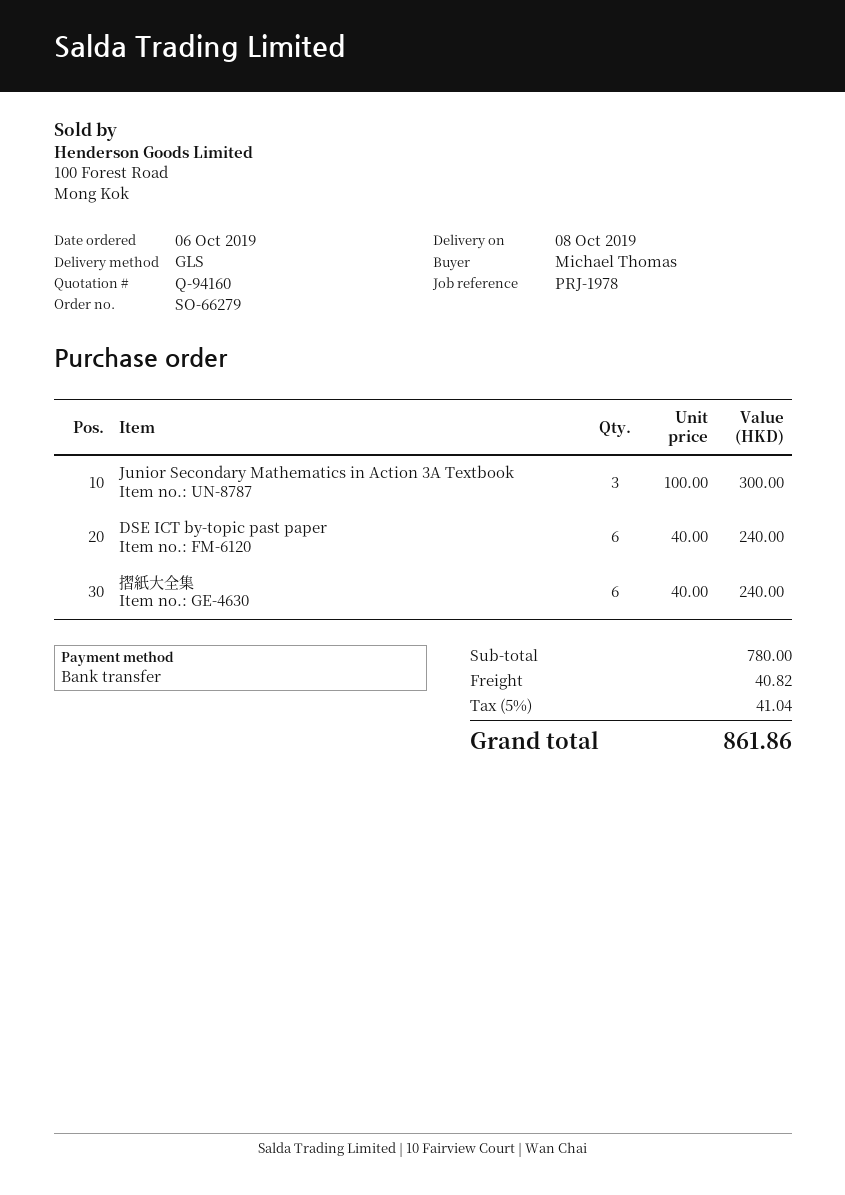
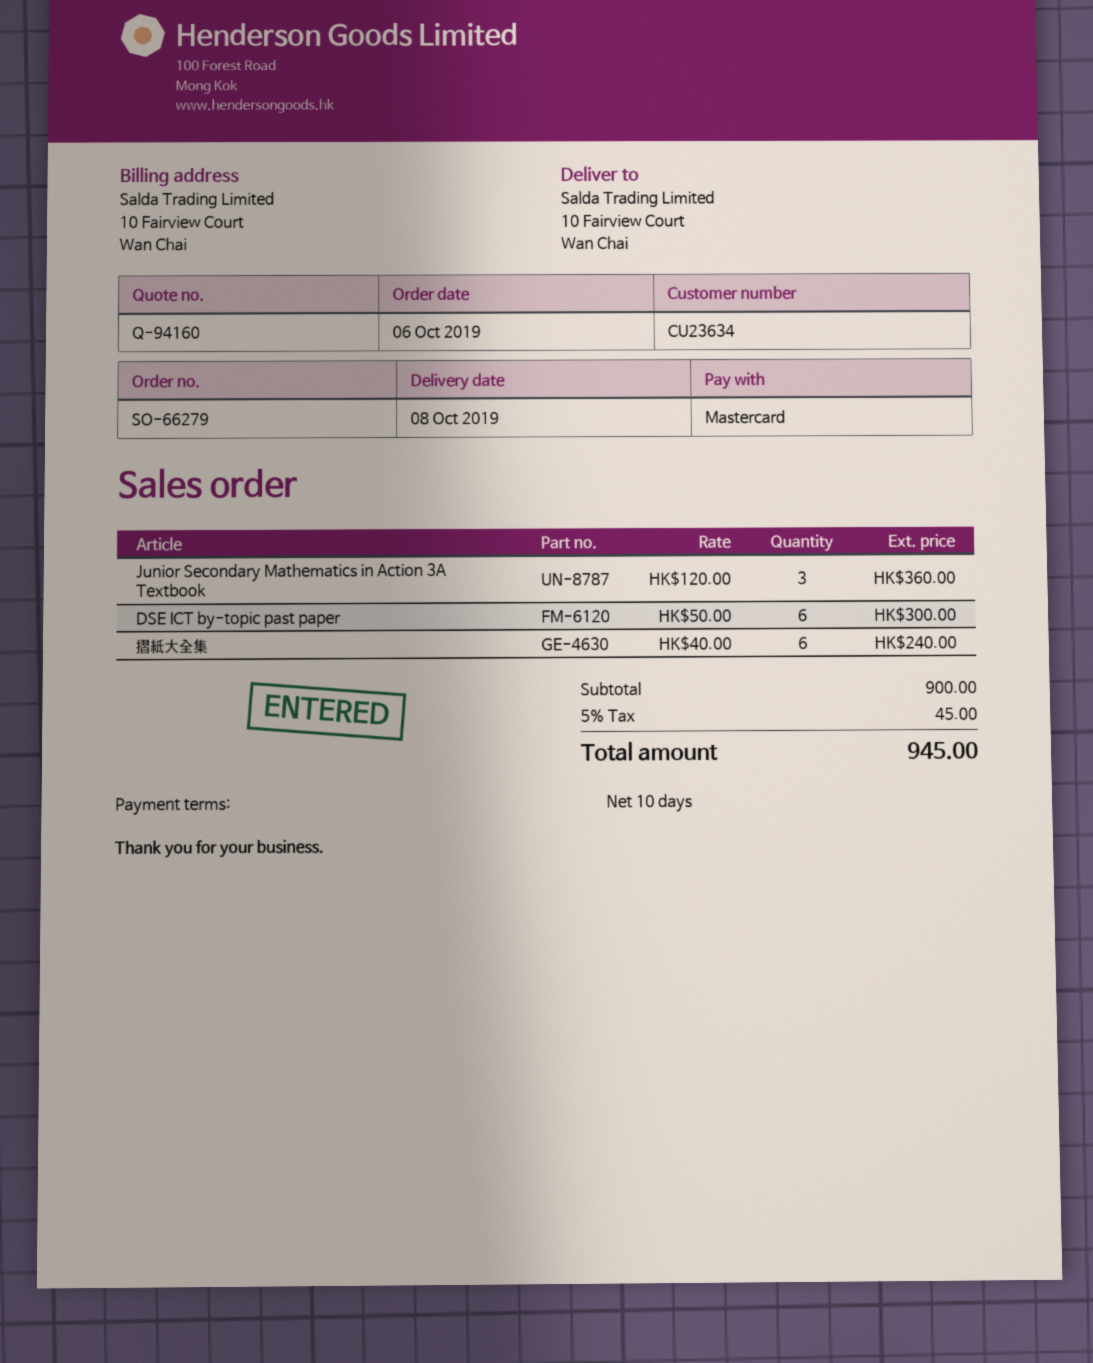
payment method: bank transfer -> Mastercard
Junior Secondary Mathematics in Action 3A Textbook: 3 x 100.00 = 300.00 -> 3 x 120.00 = 360.00
DSE ICT by-topic past paper: 6 x 40.00 = 240.00 -> 6 x 50.00 = 300.00
subtotal: 780.00 -> 900.00
shipping: 40.82 -> none
tax: 5% = 41.04 -> 5% = 45.00
total: 861.86 -> 945.00

